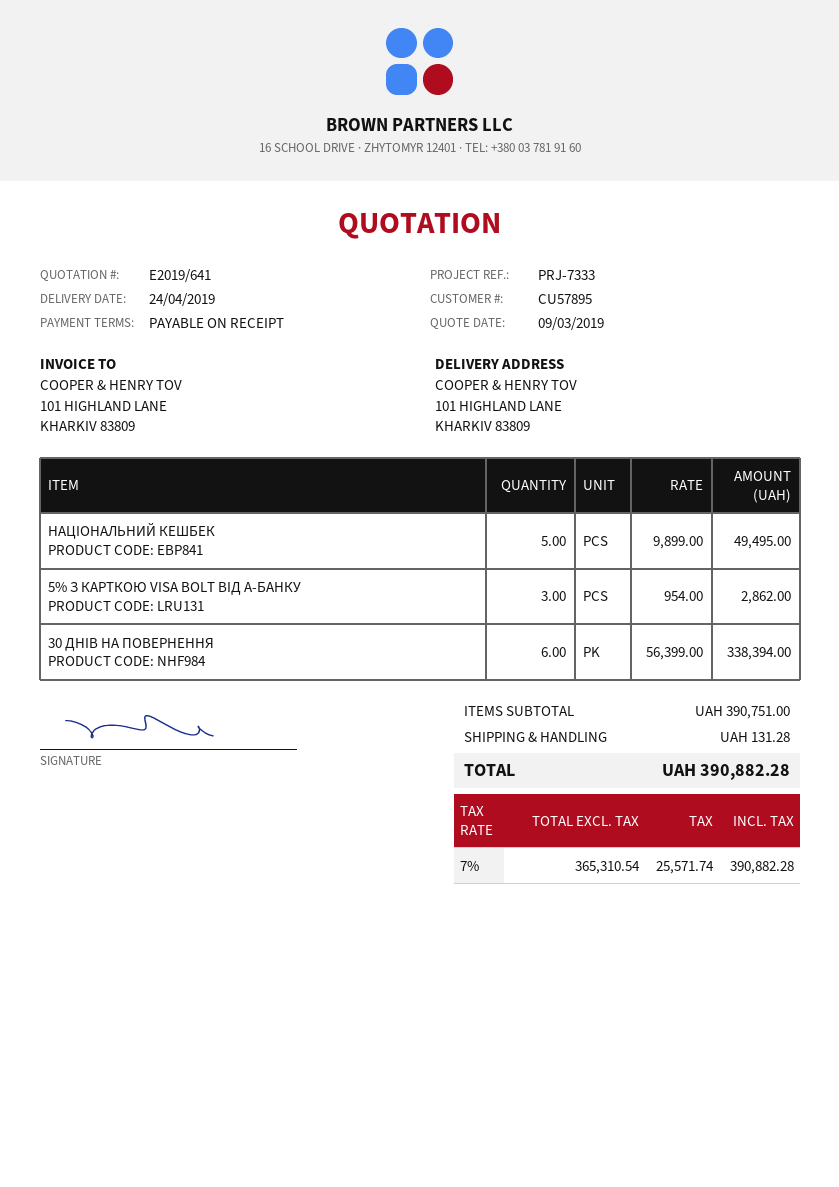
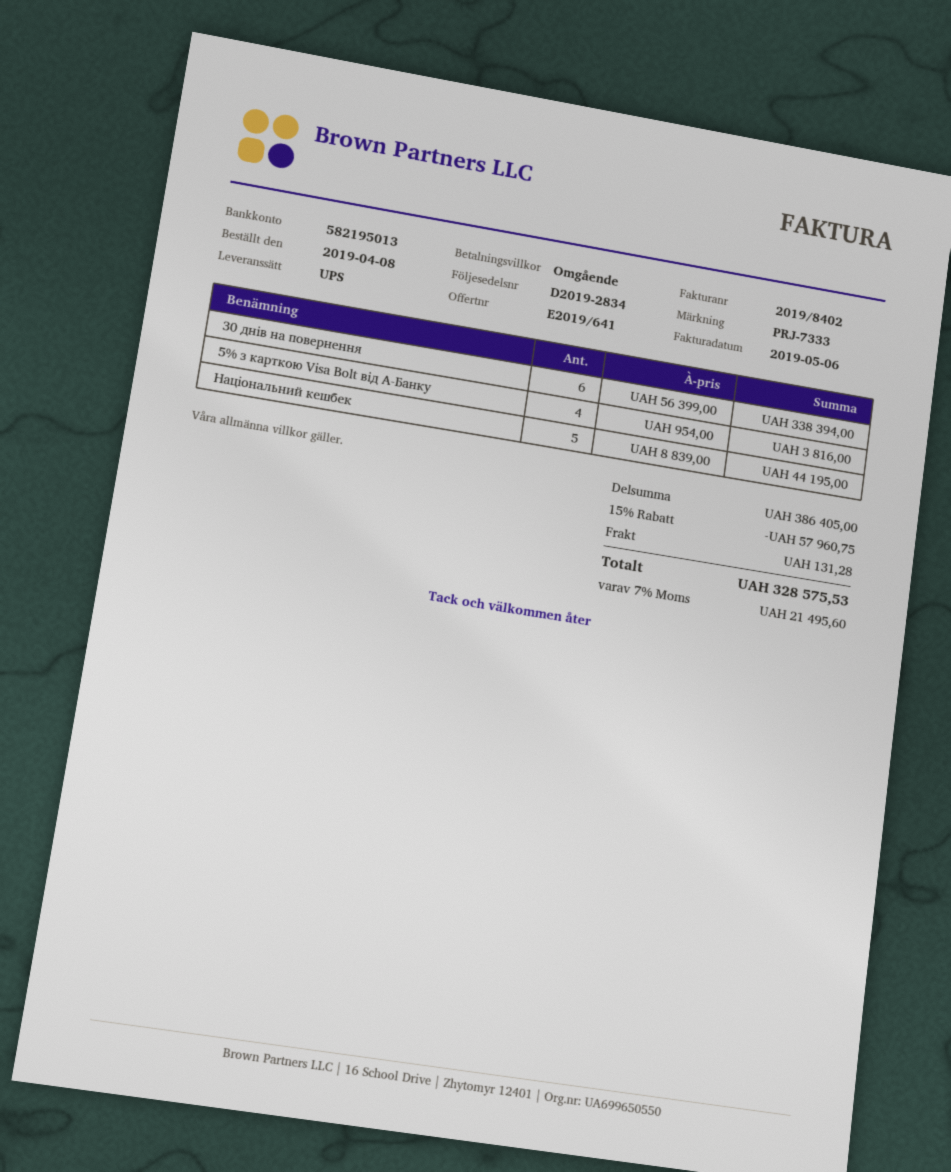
НАЦІОНАЛЬНИЙ КЕШБЕК: 5 x 9899.00 = 49495.00 -> 5 x 8839.00 = 44195.00
5% З КАРТКОЮ VISA BOLT ВІД А-БАНКУ: 3 x 954.00 = 2862.00 -> 4 x 954.00 = 3816.00
subtotal: 390751.00 -> 386405.00
discount: none -> 15% = 57960.75
tax: 7% = 25571.74 -> 7% = 21495.60
total: 390882.28 -> 328575.53

